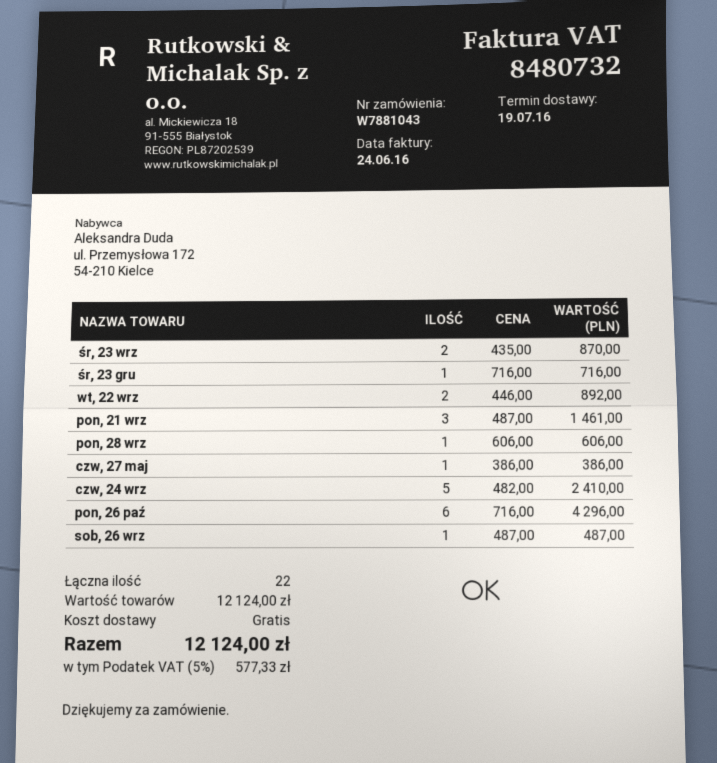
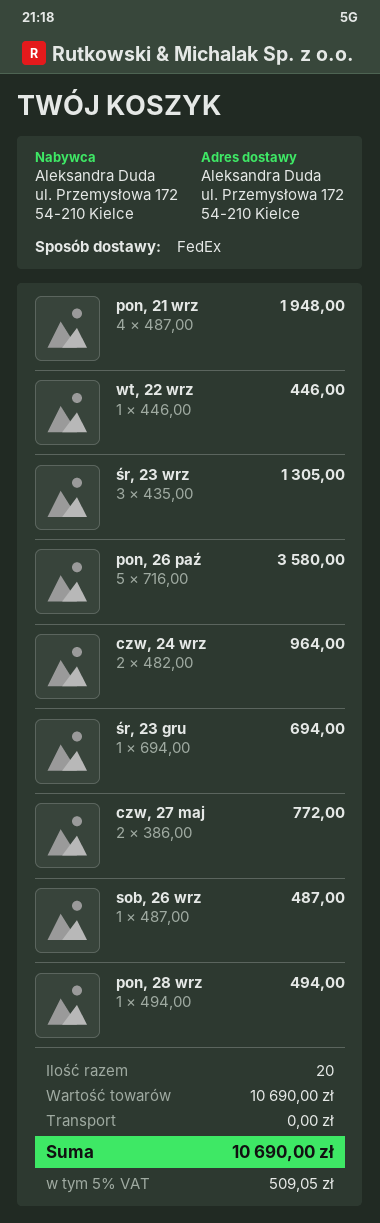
śr, 23 wrz: 2 x 435.00 = 870.00 -> 3 x 435.00 = 1305.00
śr, 23 gru: 1 x 716.00 = 716.00 -> 1 x 694.00 = 694.00
wt, 22 wrz: 2 x 446.00 = 892.00 -> 1 x 446.00 = 446.00
pon, 21 wrz: 3 x 487.00 = 1461.00 -> 4 x 487.00 = 1948.00
pon, 28 wrz: 1 x 606.00 = 606.00 -> 1 x 494.00 = 494.00
czw, 27 maj: 1 x 386.00 = 386.00 -> 2 x 386.00 = 772.00
czw, 24 wrz: 5 x 482.00 = 2410.00 -> 2 x 482.00 = 964.00
pon, 26 paź: 6 x 716.00 = 4296.00 -> 5 x 716.00 = 3580.00
total quantity: 22 -> 20
subtotal: 12124.00 -> 10690.00
tax: 5% = 577.33 -> 5% = 509.05
total: 12124.00 -> 10690.00

